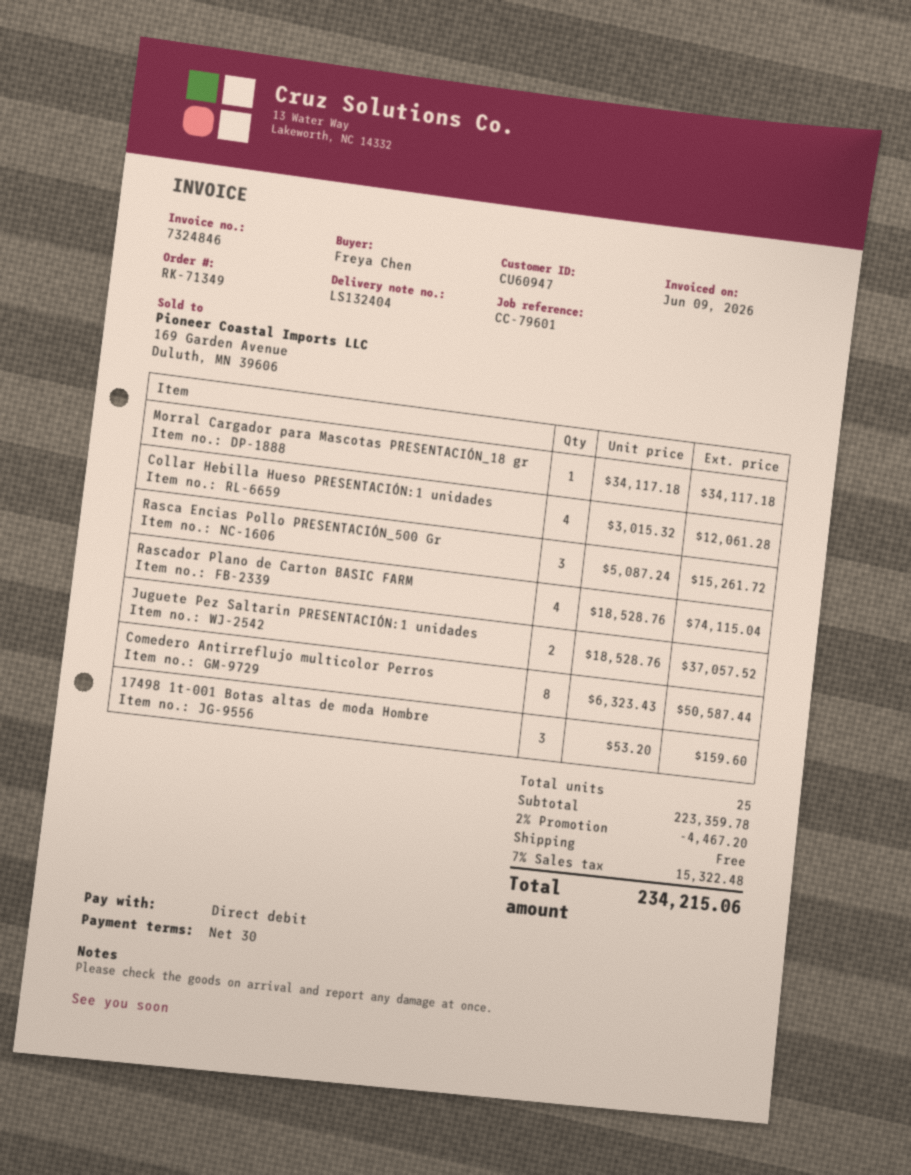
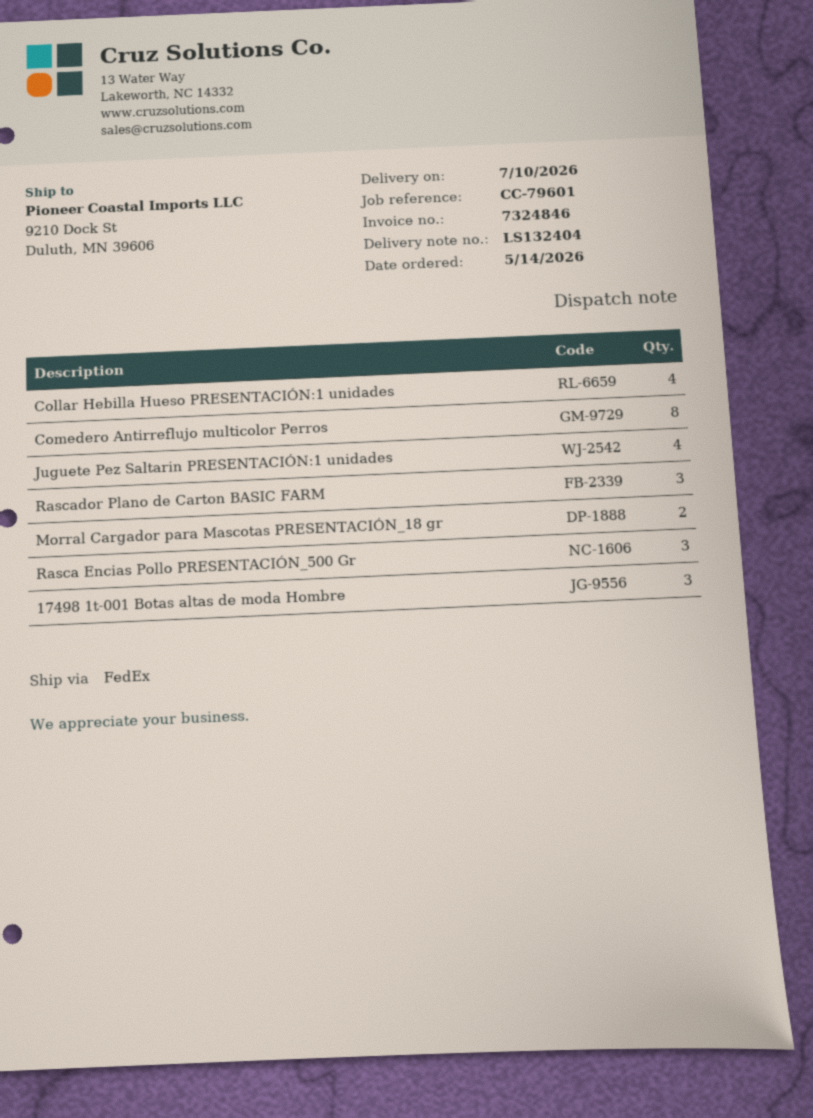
Morral Cargador para Mascotas PRESENTACIÓN_18 gr: 1 -> 2
Rascador Plano de Carton BASIC FARM: 4 -> 3
Juguete Pez Saltarin PRESENTACIÓN:1 unidades: 2 -> 4

